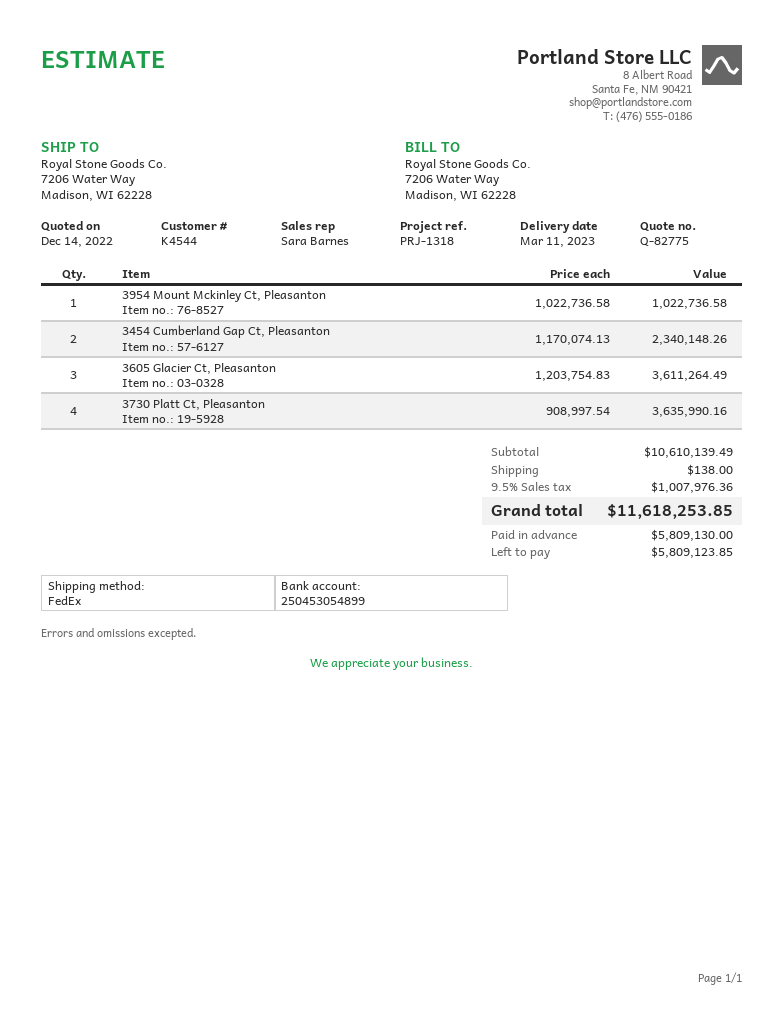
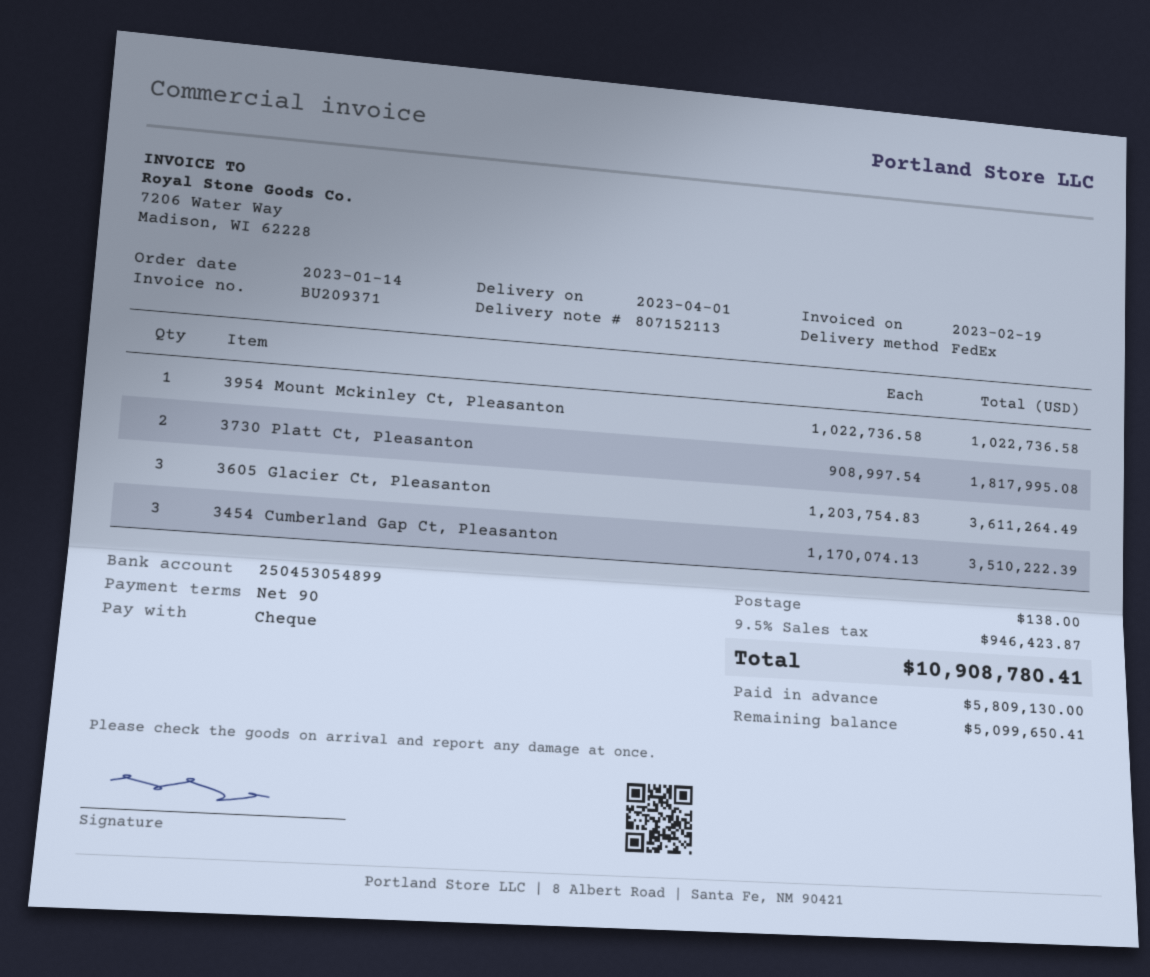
delivery date: 2023-03-11 -> 2023-04-01
3454 Cumberland Gap Ct, Pleasanton: 2 x 1170074.13 = 2340148.26 -> 3 x 1170074.13 = 3510222.39
3730 Platt Ct, Pleasanton: 4 x 908997.54 = 3635990.16 -> 2 x 908997.54 = 1817995.08
tax: 9.5% = 1007976.36 -> 9.5% = 946423.87
total: 11618253.85 -> 10908780.41
balance: 5809123.85 -> 5099650.41

